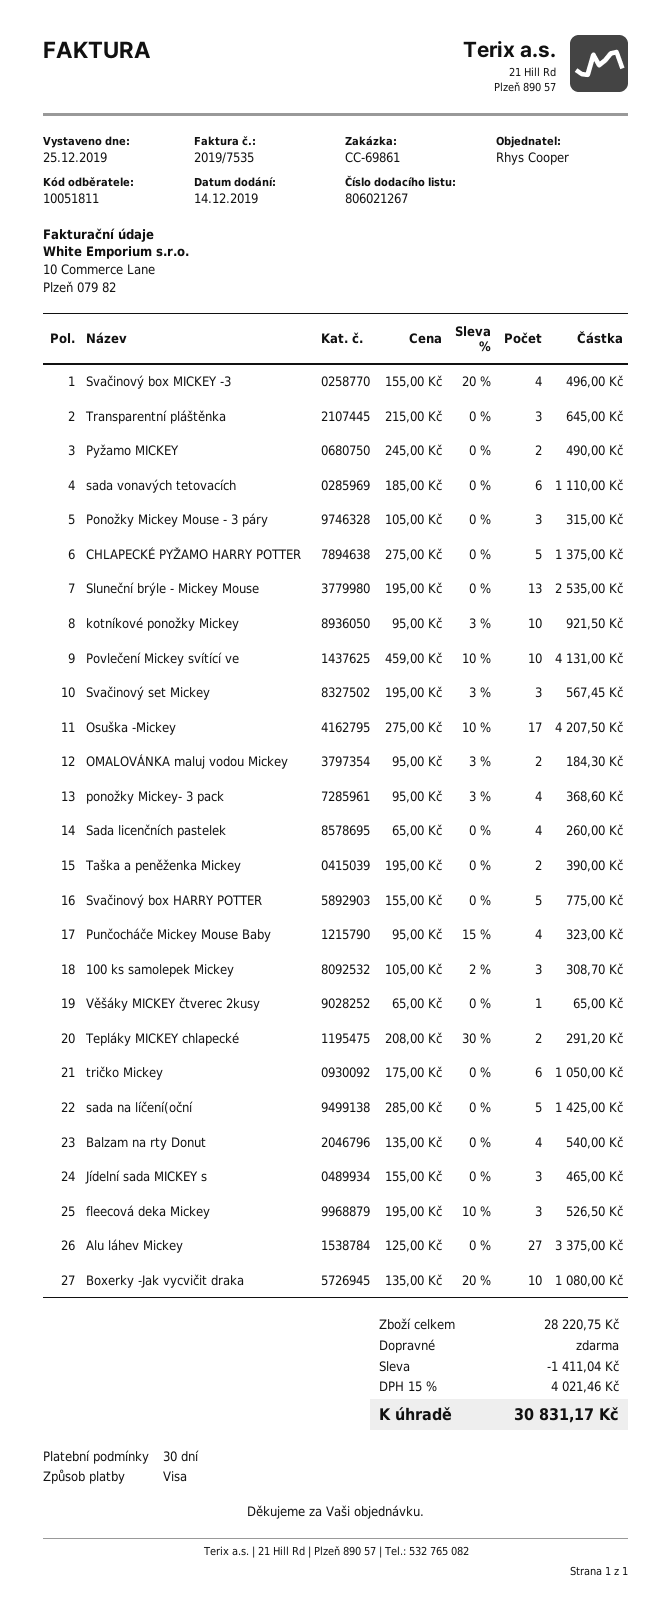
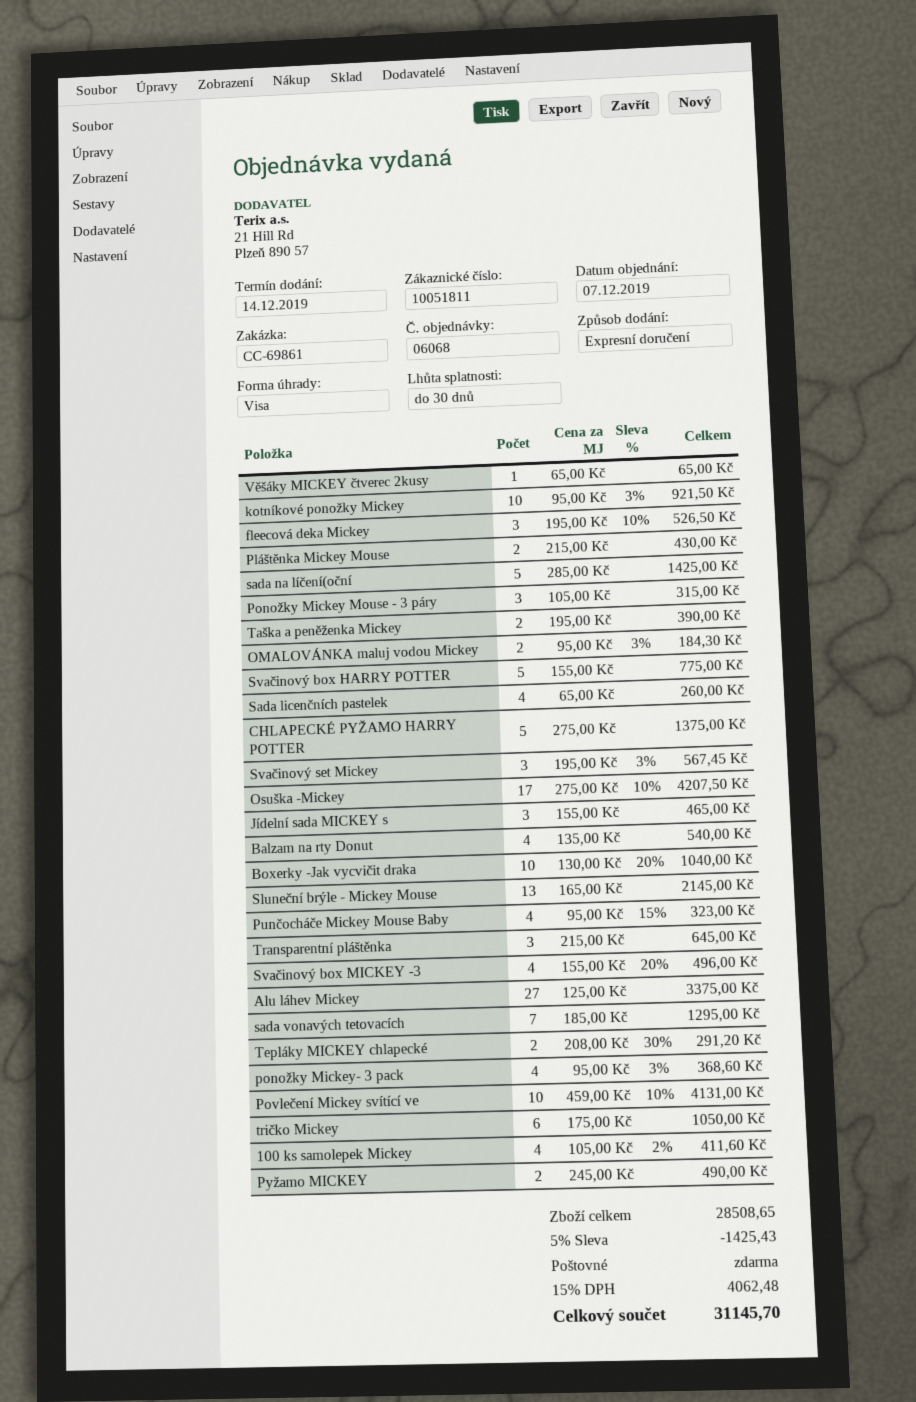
sada vonavých tetovacích: 6 x 185.00 = 1110.00 -> 7 x 185.00 = 1295.00
Sluneční brýle - Mickey Mouse: 13 x 195.00 = 2535.00 -> 13 x 165.00 = 2145.00
100 ks samolepek Mickey: 3 x 105.00 - 2% = 308.70 -> 4 x 105.00 - 2% = 411.60
Boxerky -Jak vycvičit draka: 10 x 135.00 - 20% = 1080.00 -> 10 x 130.00 - 20% = 1040.00
Pláštěnka Mickey Mouse: none -> 2 x 215.00 = 430.00
subtotal: 28220.75 -> 28508.65
discount: 1411.04 -> 1425.43
tax: 15% = 4021.46 -> 15% = 4062.48
total: 30831.17 -> 31145.70

